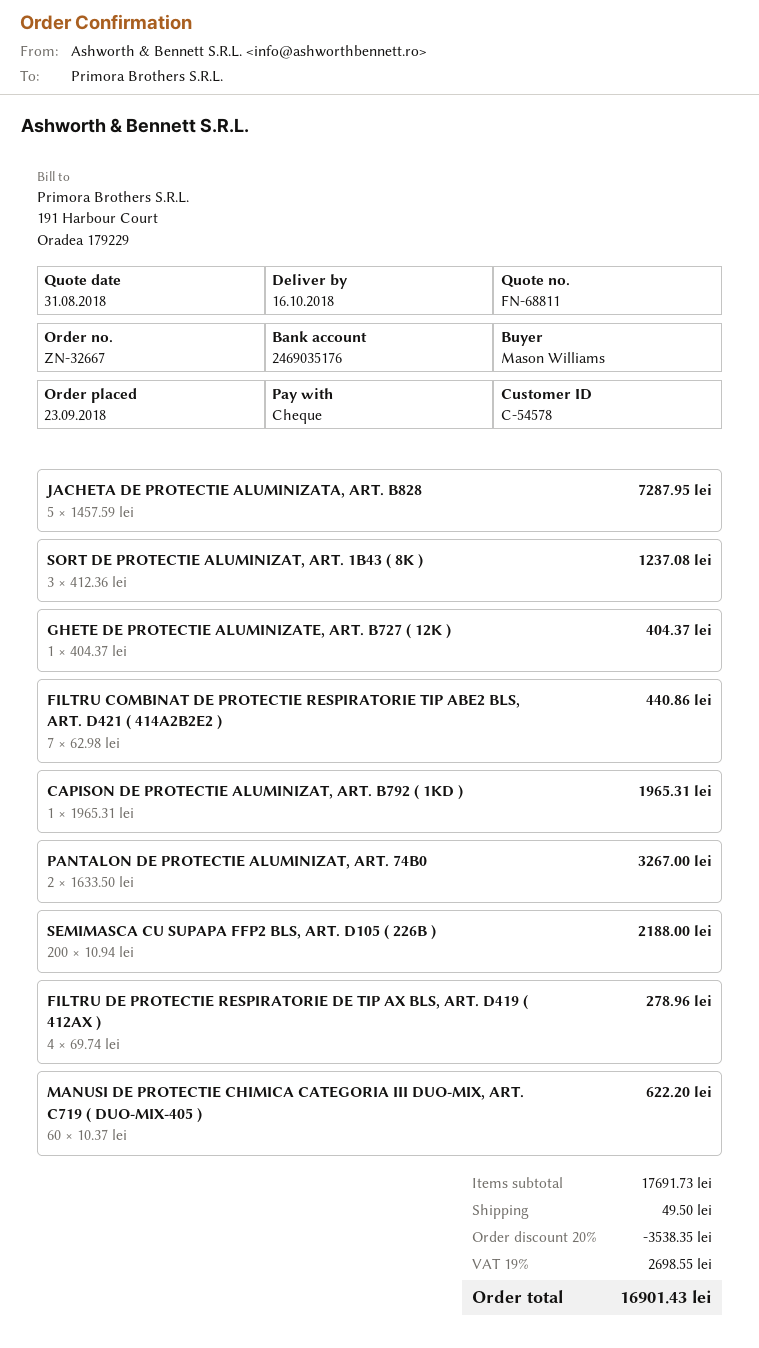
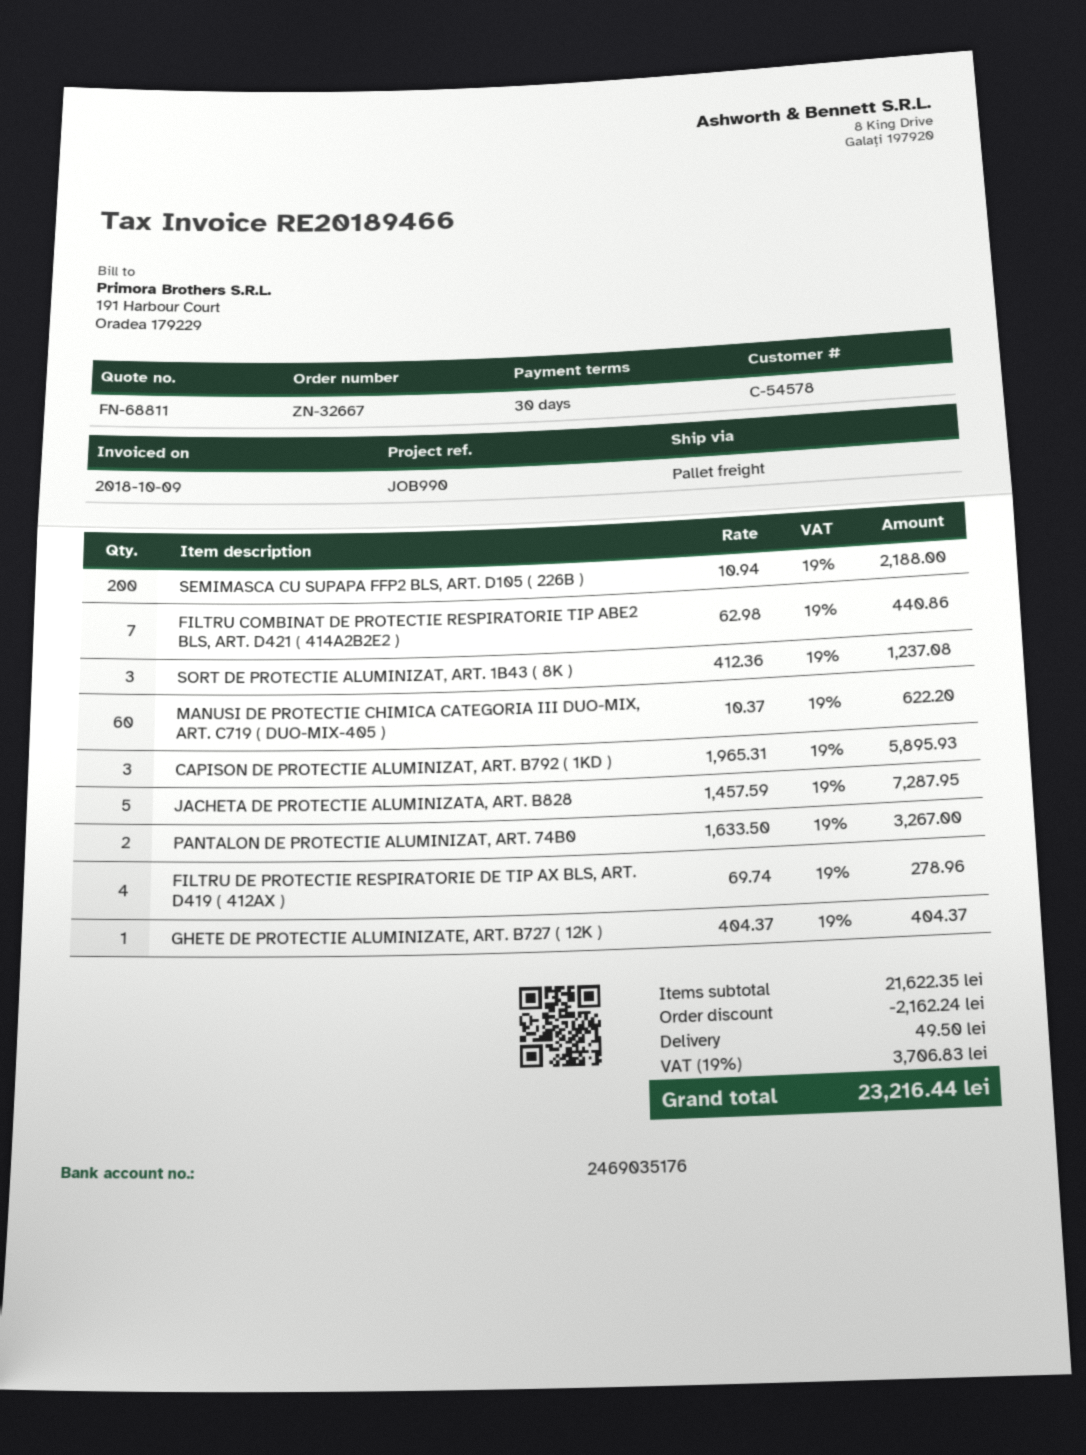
CAPISON DE PROTECTIE ALUMINIZAT, ART. B792 ( 1KD ): 1 x 1965.31 = 1965.31 -> 3 x 1965.31 = 5895.93
subtotal: 17691.73 -> 21622.35
discount: 3538.35 -> 2162.24
tax: 19% = 2698.55 -> 19% = 3706.83
total: 16901.43 -> 23216.44

